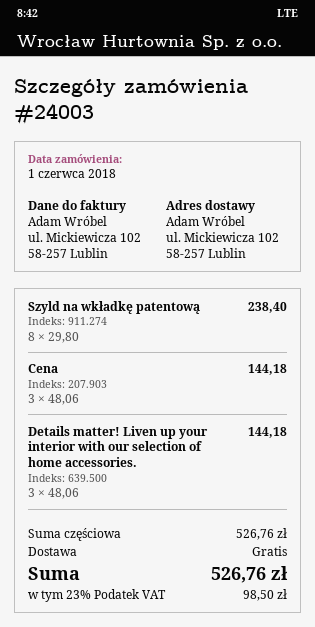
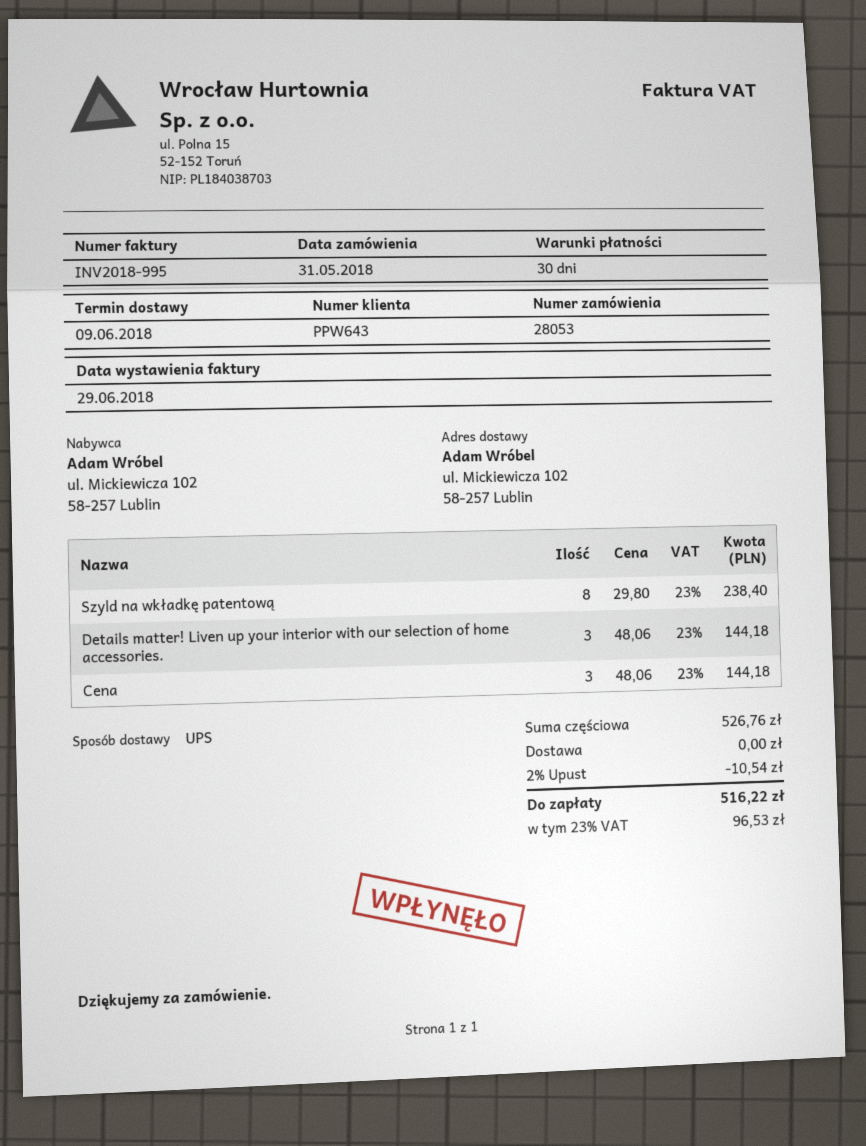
order number: 24003 -> 28053
order date: 2018-06-01 -> 2018-05-31
discount: none -> 2% = 10.54
tax: 23% = 98.50 -> 23% = 96.53
total: 526.76 -> 516.22

